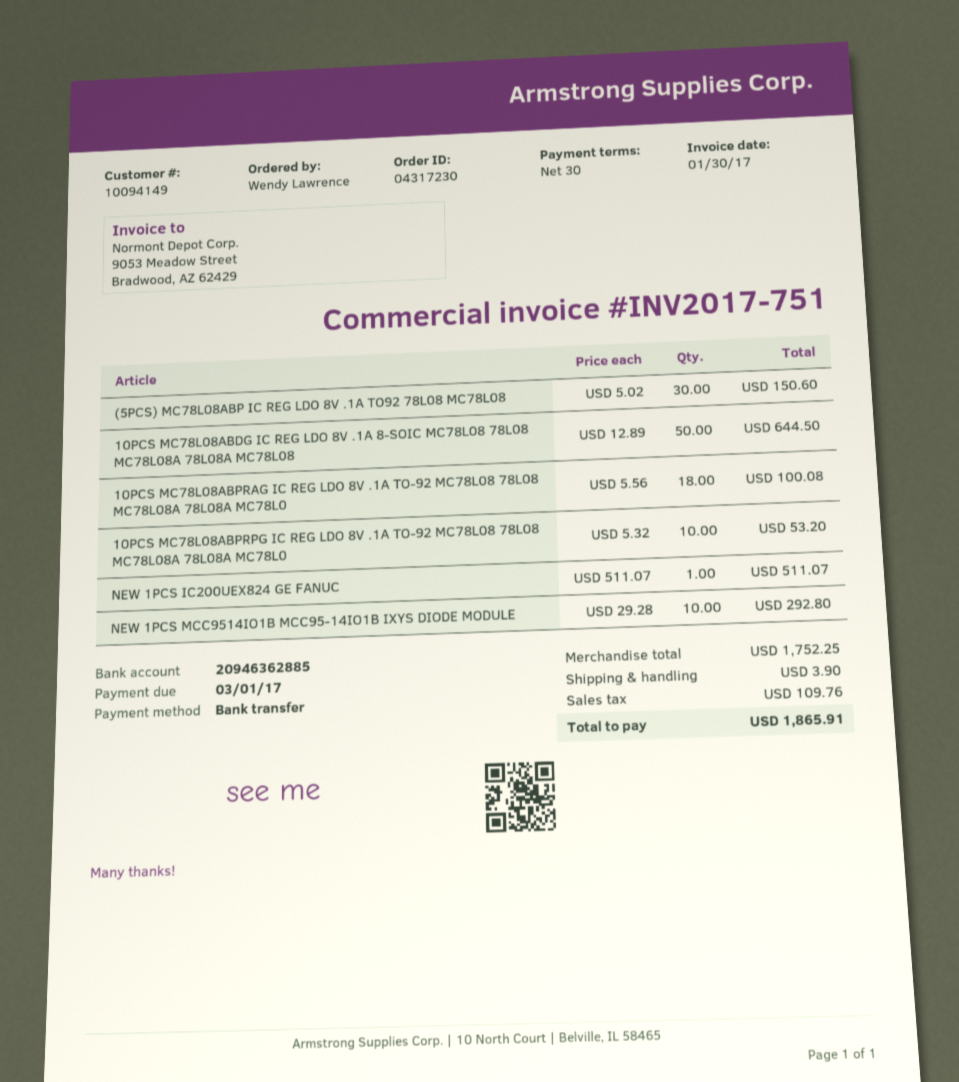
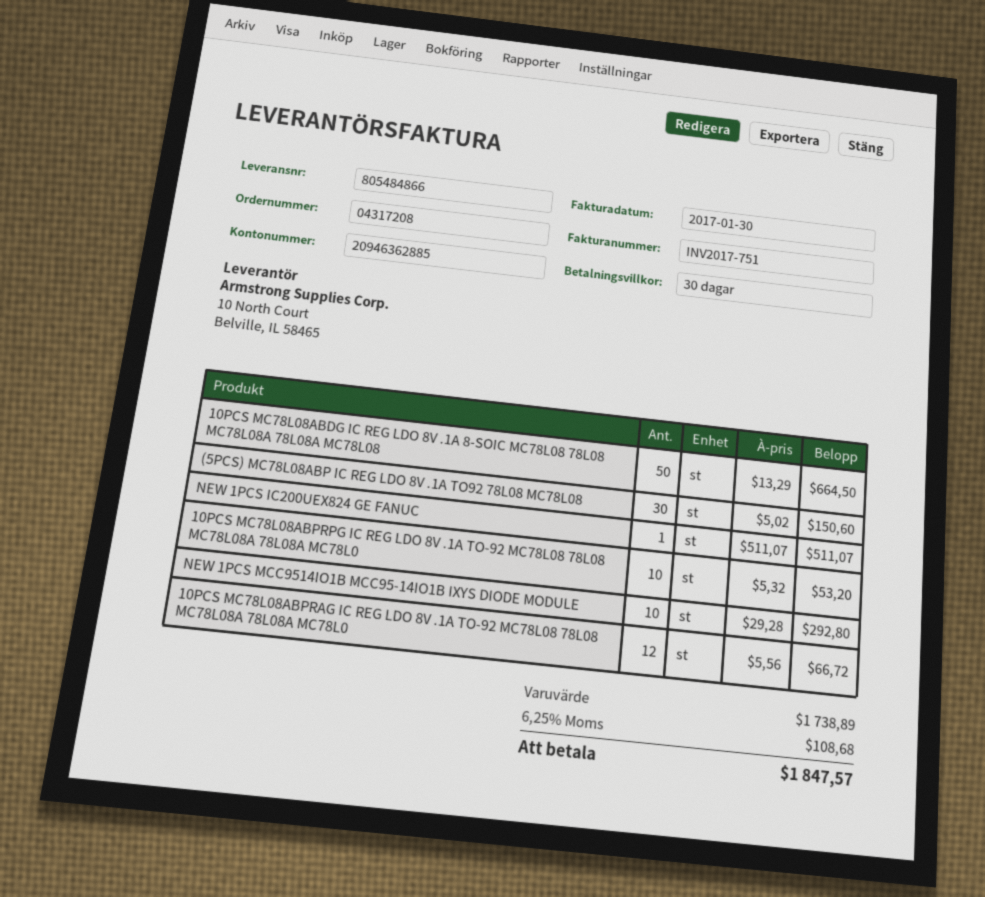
order number: 04317230 -> 04317208
10PCS MC78L08ABDG IC REG LDO 8V .1A 8-SOIC MC78L08 78L08 MC78L08A 78L08A MC78L08: 50 x 12.89 = 644.50 -> 50 x 13.29 = 664.50
10PCS MC78L08ABPRAG IC REG LDO 8V .1A TO-92 MC78L08 78L08 MC78L08A 78L08A MC78L0: 18 x 5.56 = 100.08 -> 12 x 5.56 = 66.72
subtotal: 1752.25 -> 1738.89
shipping: 3.90 -> none
tax: 109.76 -> 108.68
total: 1865.91 -> 1847.57

